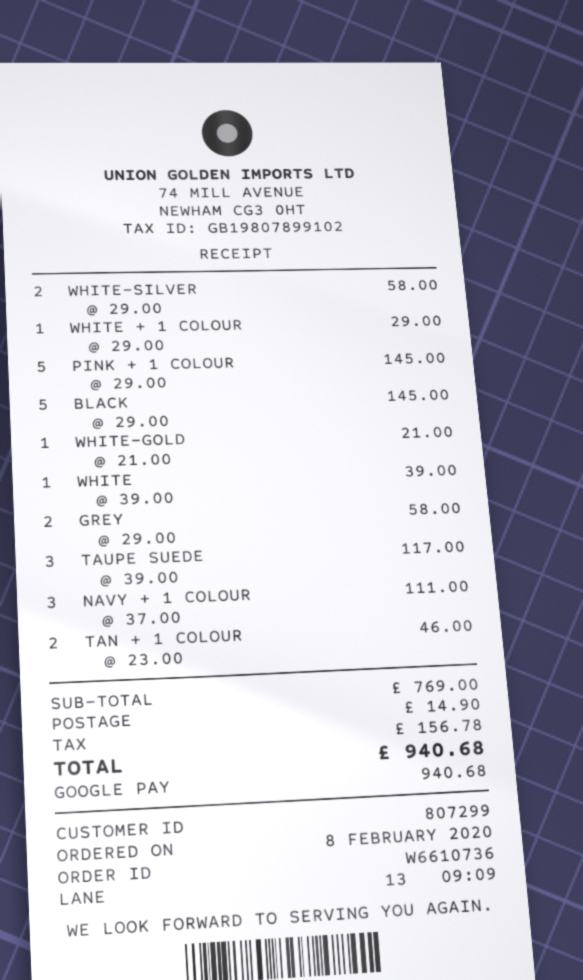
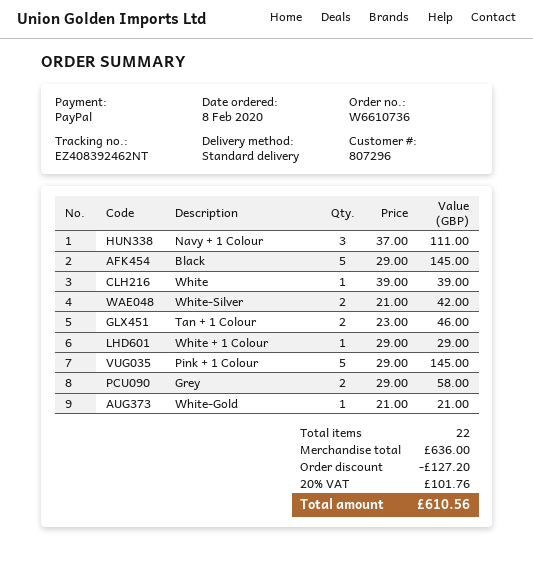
customer number: 807299 -> 807296
payment method: Google Pay -> PayPal
WHITE-SILVER: 2 x 29.00 = 58.00 -> 2 x 21.00 = 42.00
TAUPE SUEDE: 3 x 39.00 = 117.00 -> none
subtotal: 769.00 -> 636.00
discount: none -> 127.20
shipping: 14.90 -> none
tax: 156.78 -> 101.76
total: 940.68 -> 610.56

